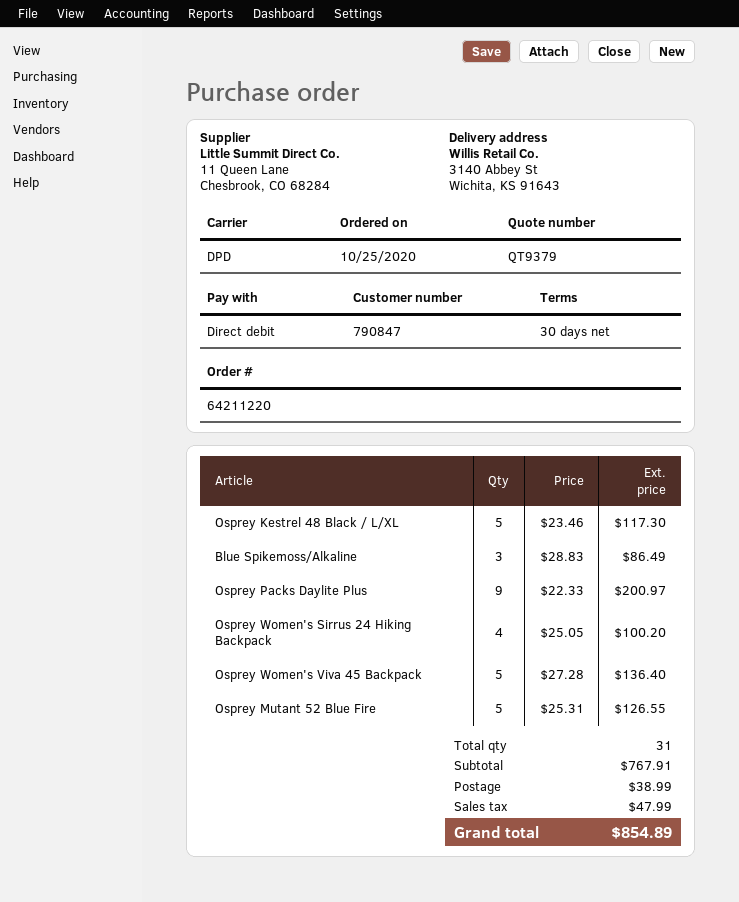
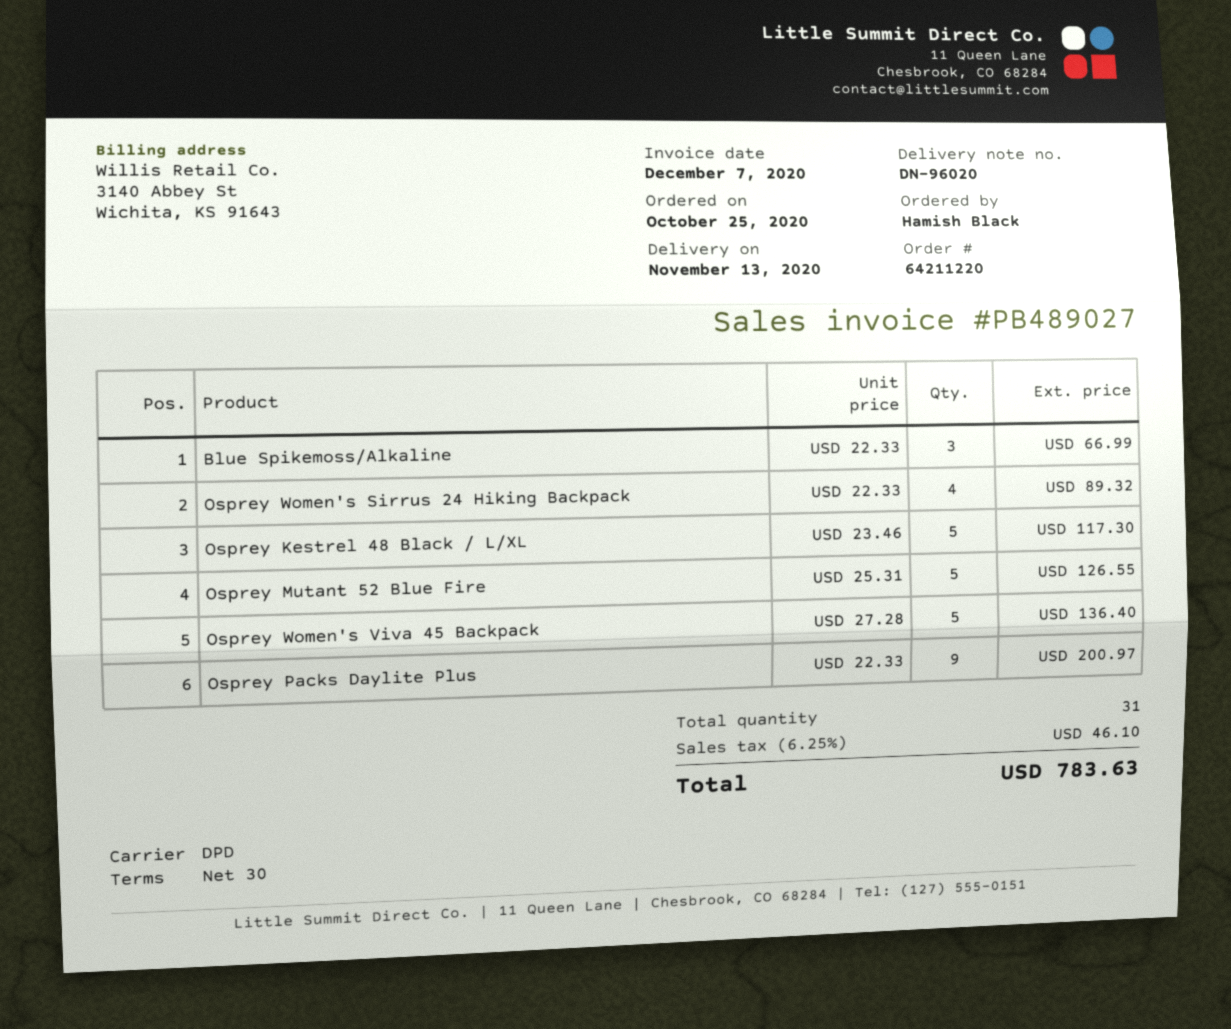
Blue Spikemoss/Alkaline: 3 x 28.83 = 86.49 -> 3 x 22.33 = 66.99
Osprey Women's Sirrus 24 Hiking Backpack: 4 x 25.05 = 100.20 -> 4 x 22.33 = 89.32
shipping: 38.99 -> none
tax: 47.99 -> 46.10
total: 854.89 -> 783.63

